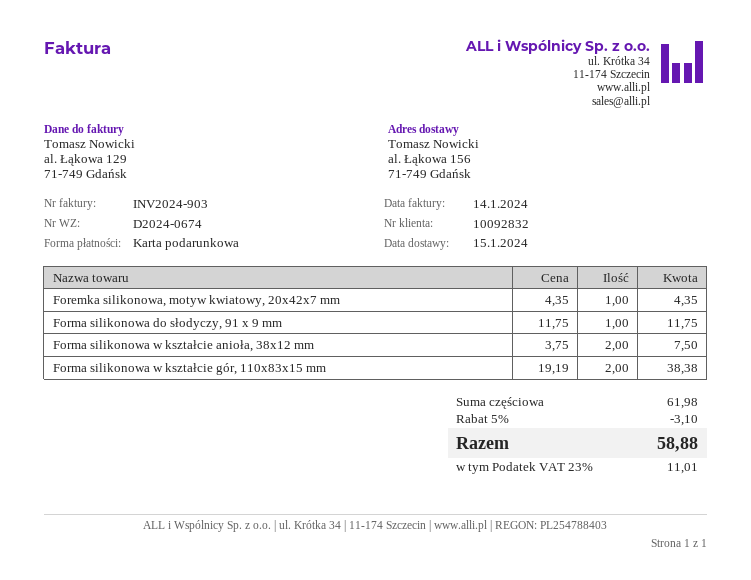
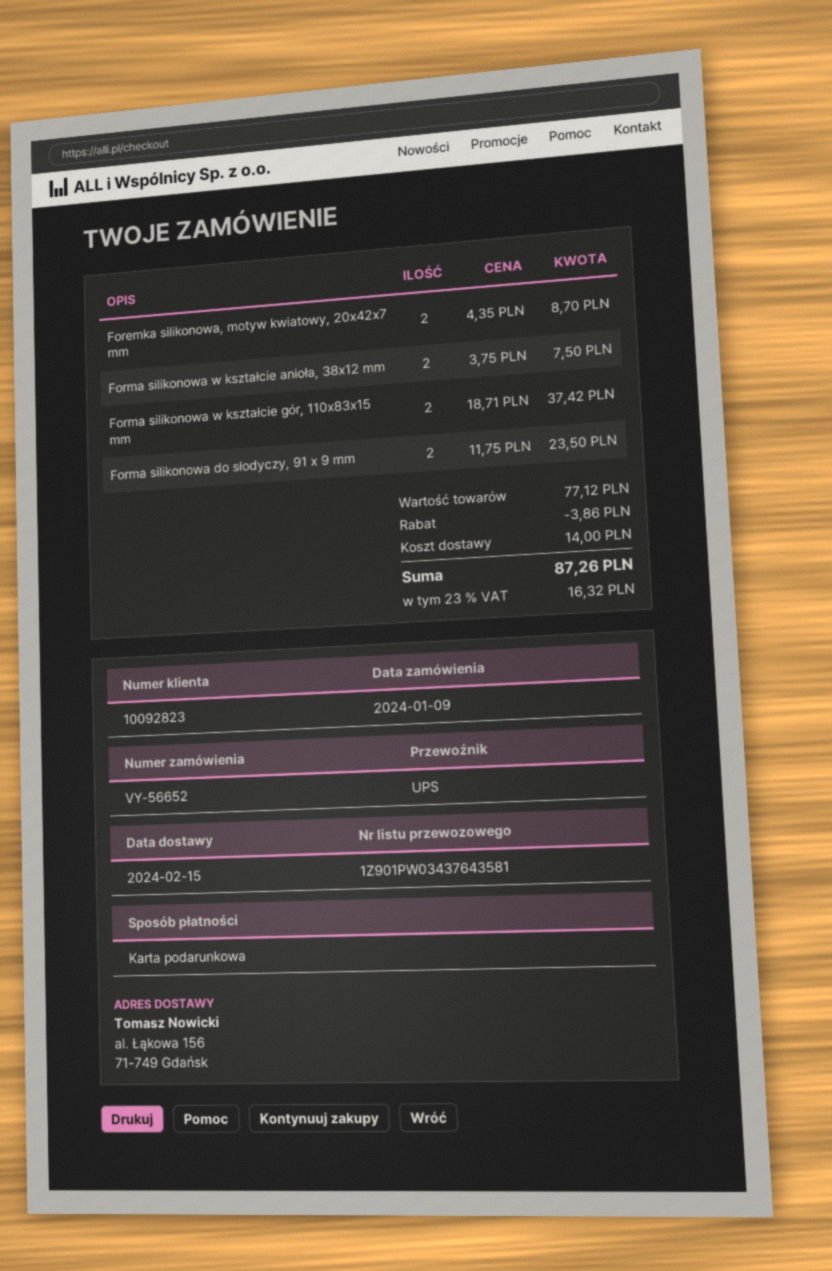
delivery date: 2024-01-15 -> 2024-02-15
customer number: 10092832 -> 10092823
Foremka silikonowa, motyw kwiatowy, 20x42x7 mm: 1 x 4.35 = 4.35 -> 2 x 4.35 = 8.70
Forma silikonowa do słodyczy, 91 x 9 mm: 1 x 11.75 = 11.75 -> 2 x 11.75 = 23.50
Forma silikonowa w kształcie gór, 110x83x15 mm: 2 x 19.19 = 38.38 -> 2 x 18.71 = 37.42
subtotal: 61.98 -> 77.12
discount: 3.10 -> 3.86
shipping: none -> 14.00
tax: 23% = 11.01 -> 23% = 16.32
total: 58.88 -> 87.26

